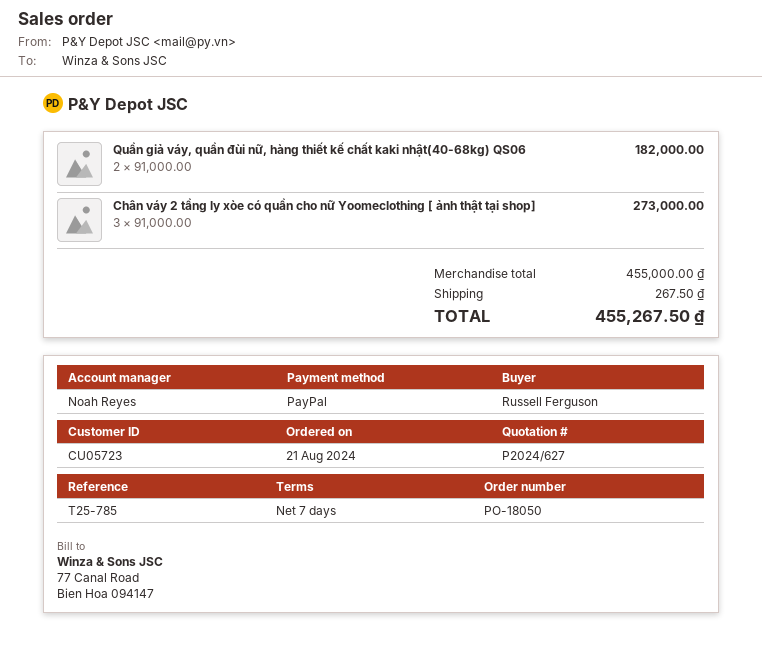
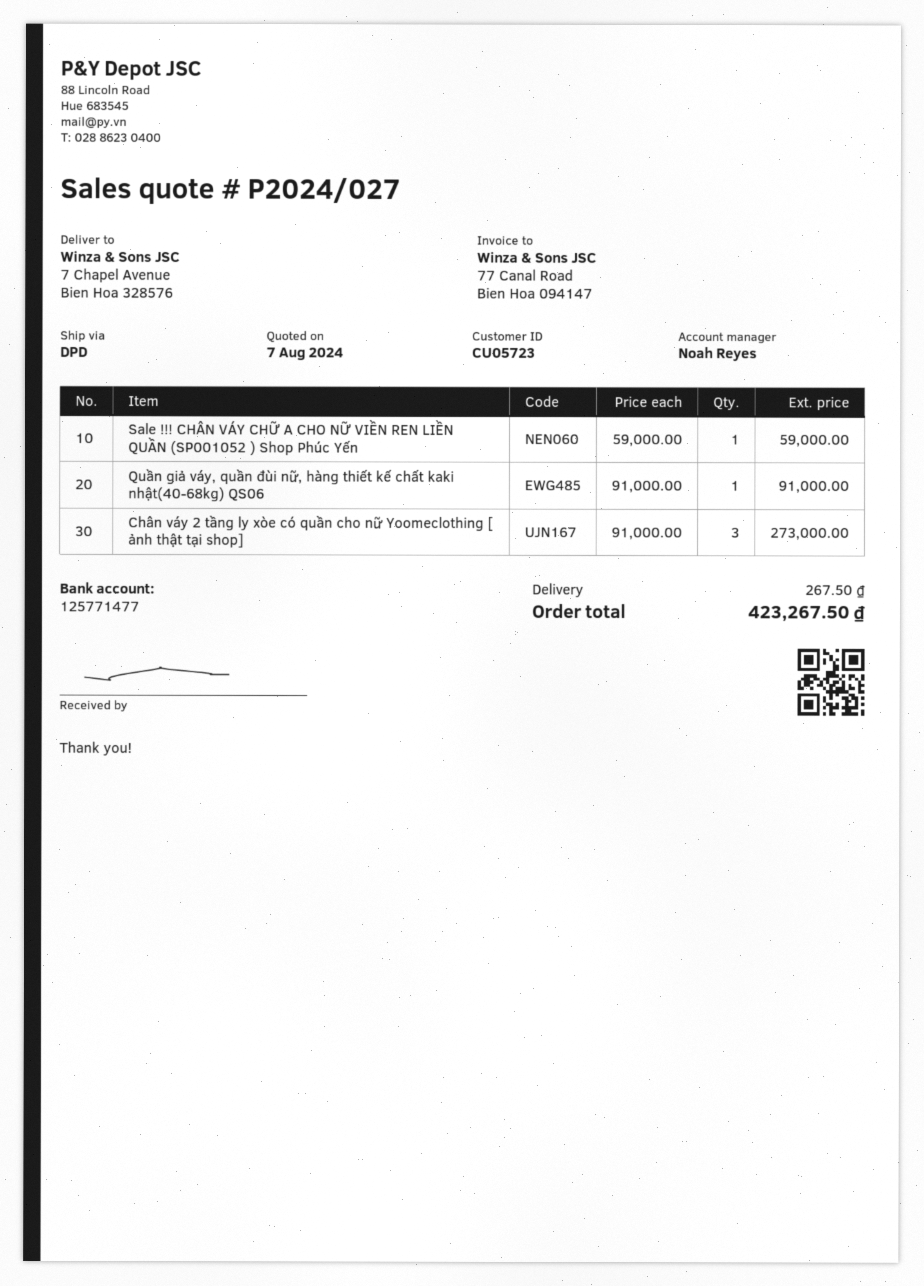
quote number: P2024/627 -> P2024/027
Quần giả váy, quần đùi nữ, hàng thiết kế chất kaki nhật(40-68kg) QS06: 2 x 91000.00 = 182000.00 -> 1 x 91000.00 = 91000.00
Sale !!! CHÂN VÁY CHỮ A CHO NỮ VIỀN REN LIỀN QUẦN (SP001052 ) Shop Phúc Yến: none -> 1 x 59000.00 = 59000.00
total: 455267.50 -> 423267.50

